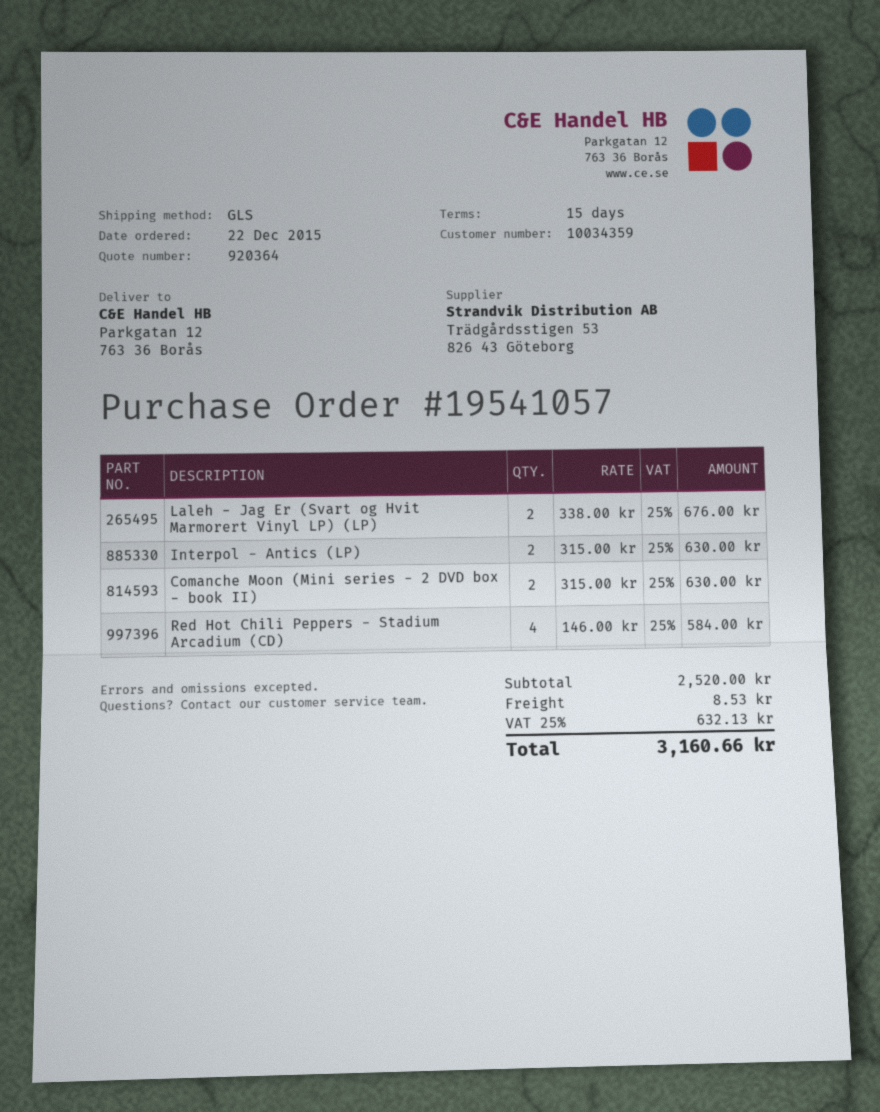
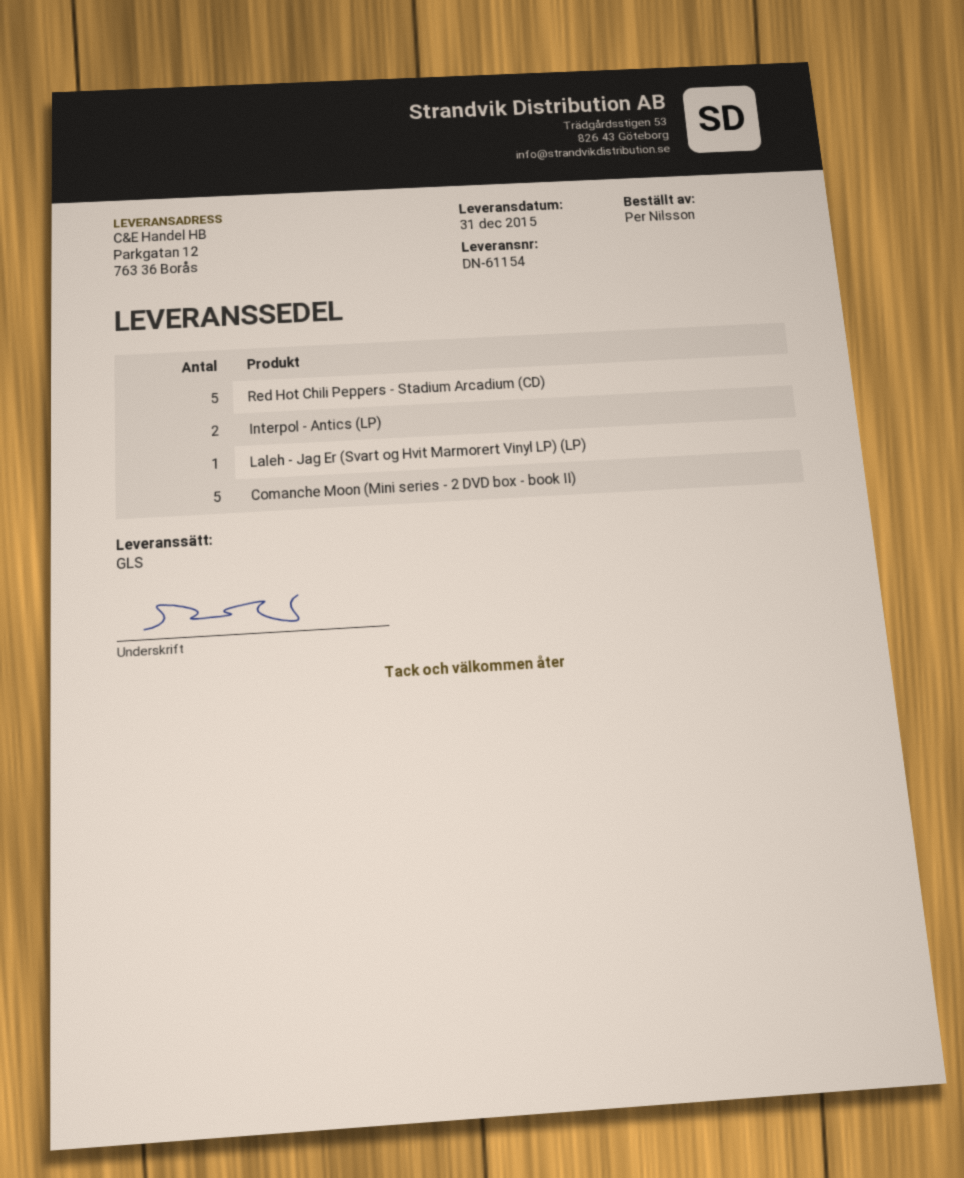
Laleh - Jag Er (Svart og Hvit Marmorert Vinyl LP) (LP): 2 -> 1
Comanche Moon (Mini series - 2 DVD box - book II): 2 -> 5
Red Hot Chili Peppers - Stadium Arcadium (CD): 4 -> 5

